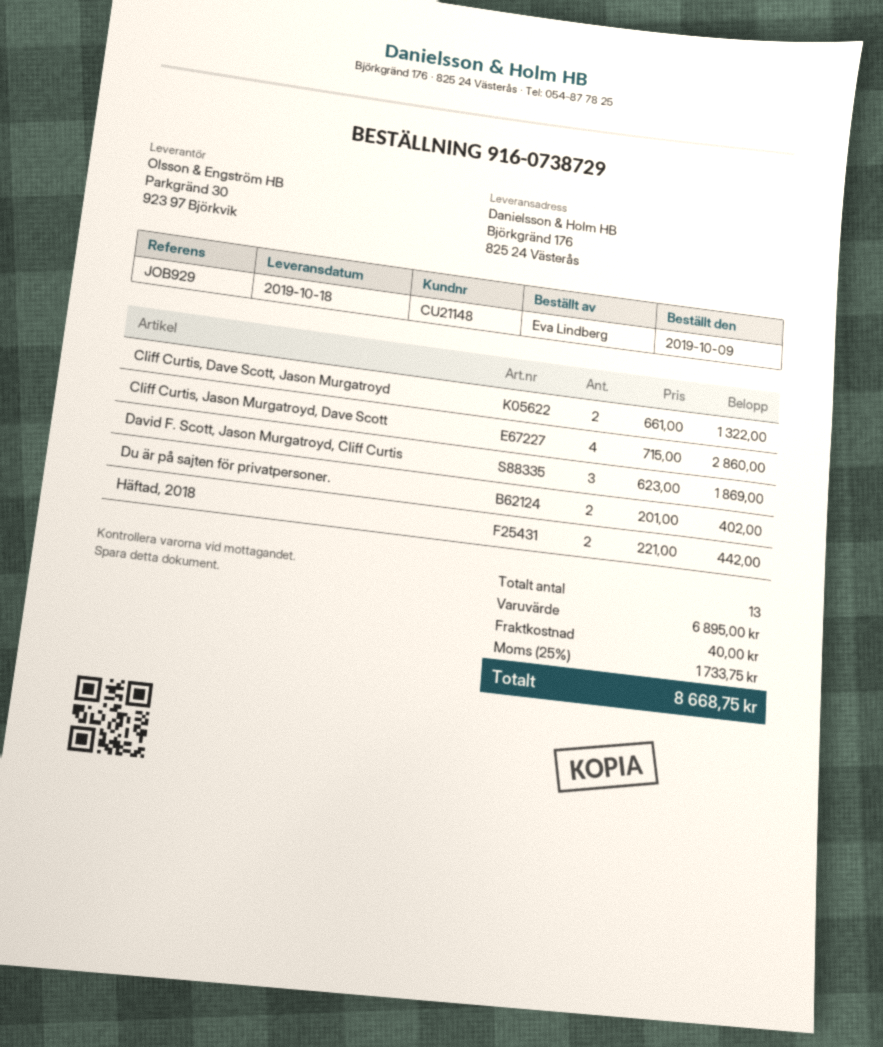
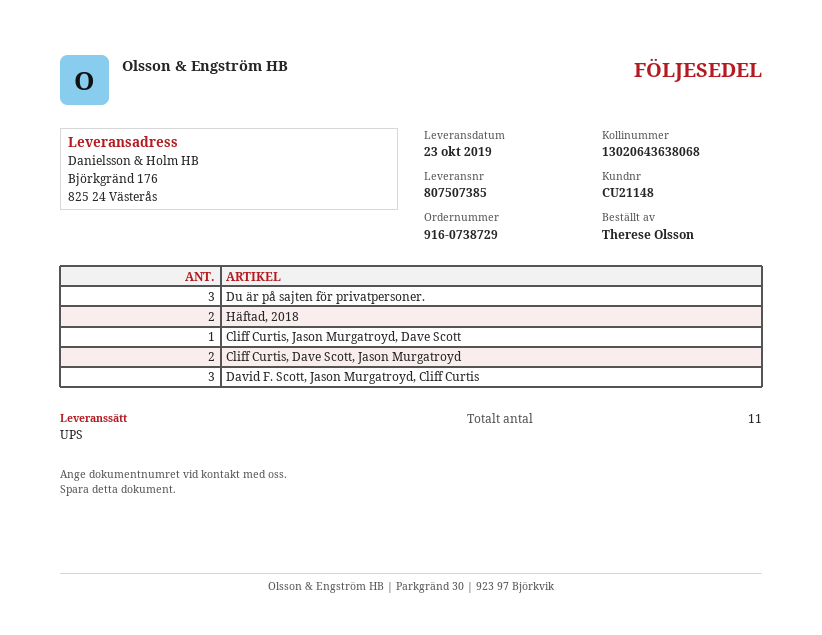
delivery date: 2019-10-18 -> 2019-10-23
ordered by: Eva Lindberg -> Therese Olsson
Cliff Curtis, Jason Murgatroyd, Dave Scott: 4 -> 1
Du är på sajten för privatpersoner.: 2 -> 3
total quantity: 13 -> 11

